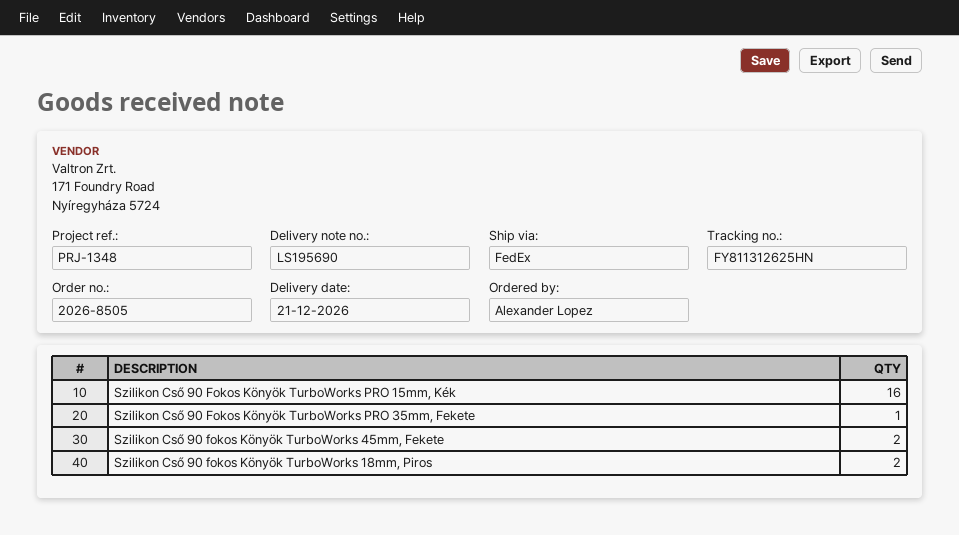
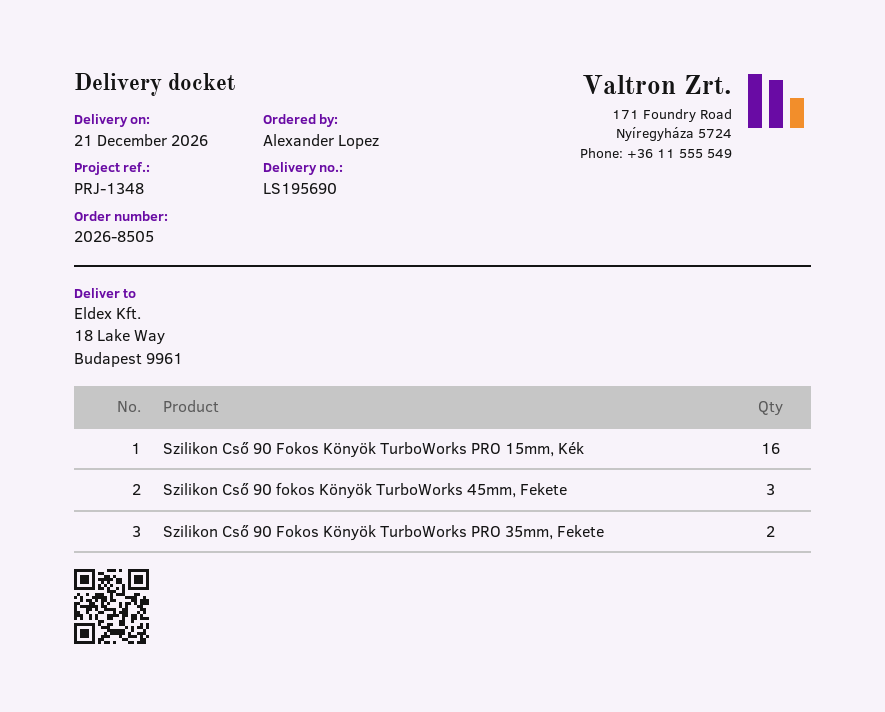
Szilikon Cső 90 Fokos Könyök TurboWorks PRO 35mm, Fekete: 1 -> 2
Szilikon Cső 90 fokos Könyök TurboWorks 45mm, Fekete: 2 -> 3
Szilikon Cső 90 fokos Könyök TurboWorks 18mm, Piros: 2 -> none

